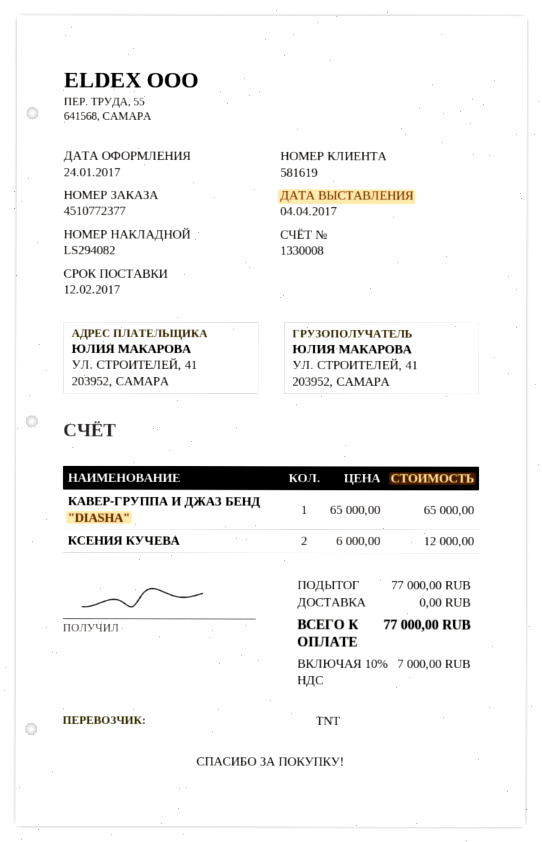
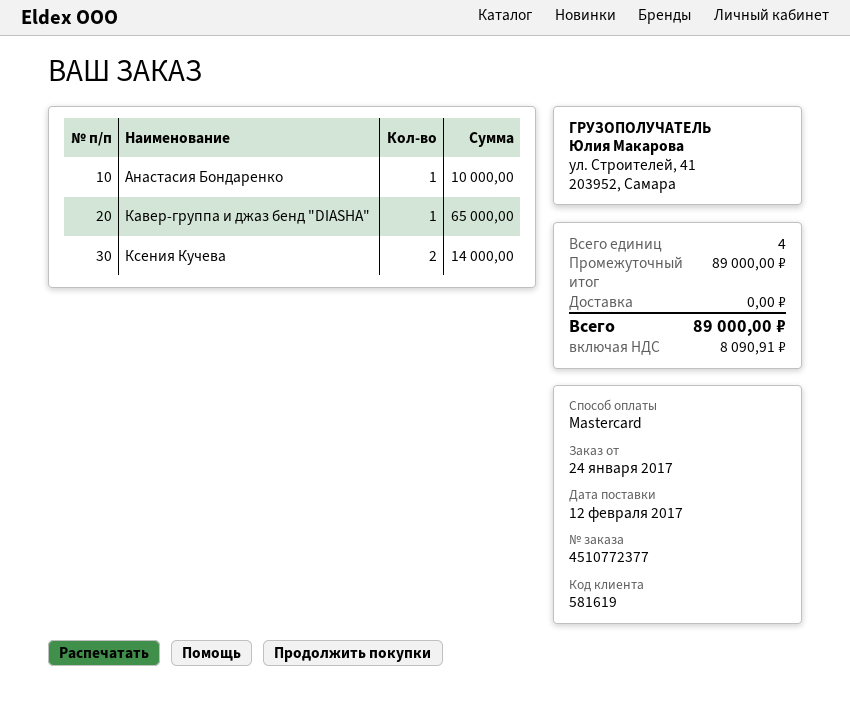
КСЕНИЯ КУЧЕВА: 2 for 12000.00 -> 2 for 14000.00
Анастасия Бондаренко: none -> 1 for 10000.00
subtotal: 77000.00 -> 89000.00
tax: 7000.00 -> 8090.91
total: 77000.00 -> 89000.00

